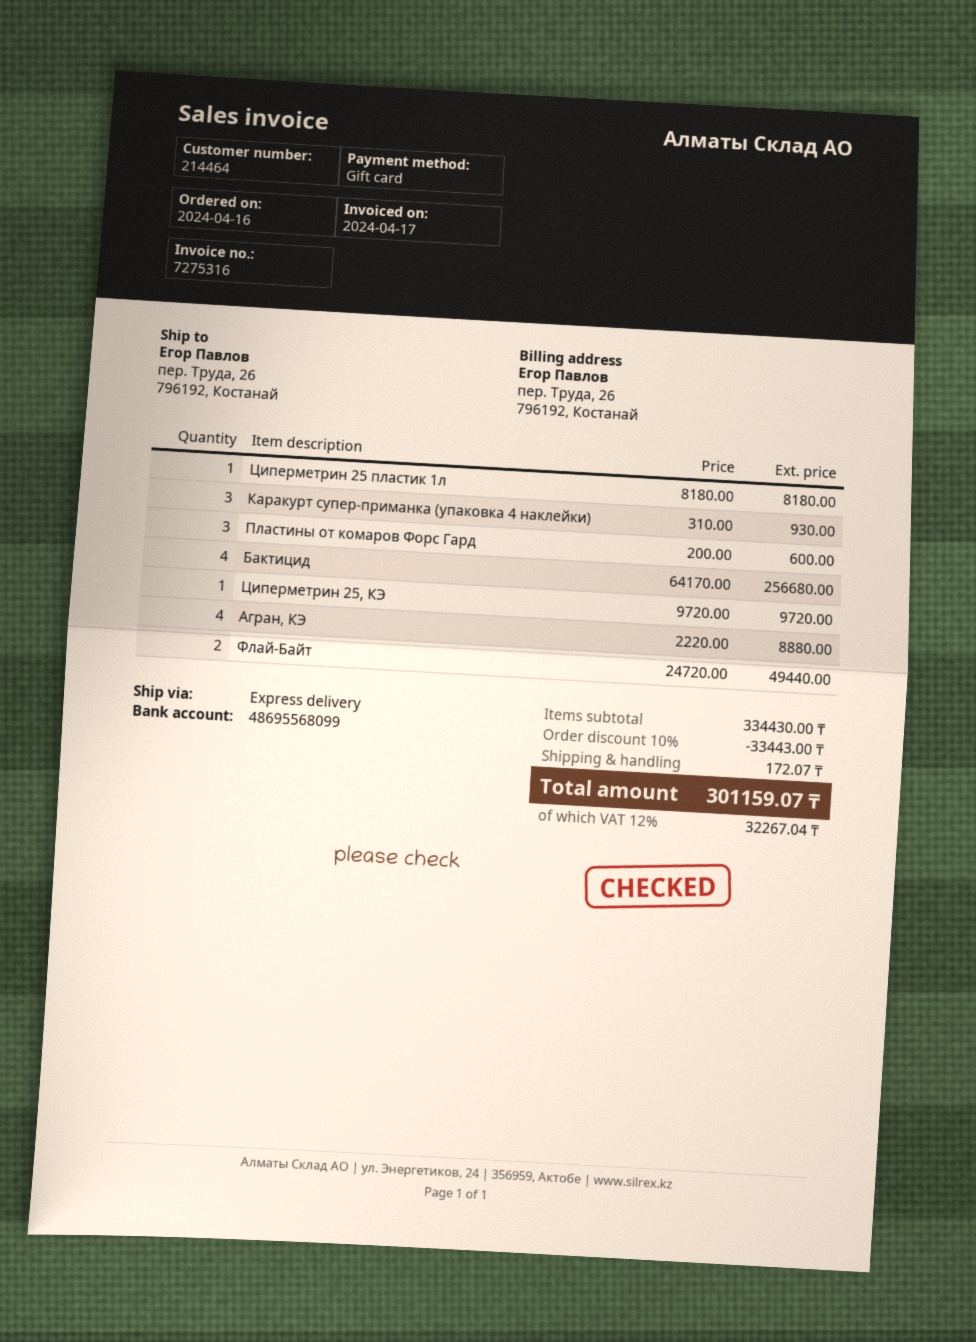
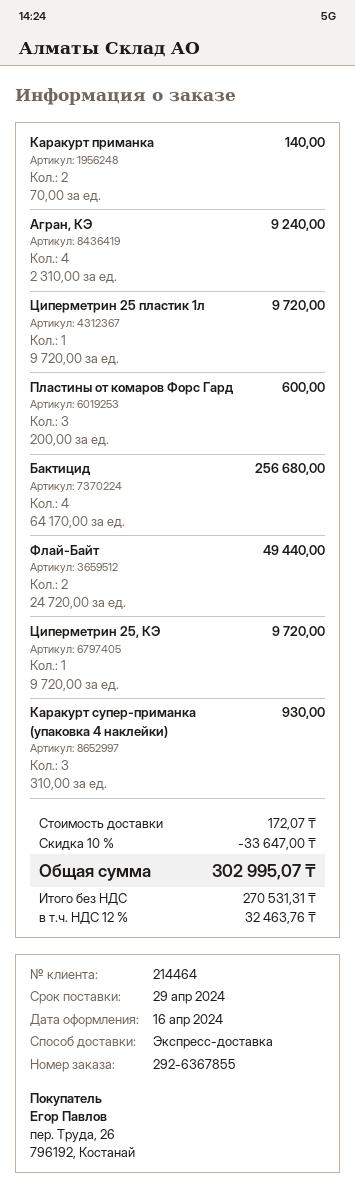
Циперметрин 25 пластик 1л: 1 x 8180.00 = 8180.00 -> 1 x 9720.00 = 9720.00
Агран, КЭ: 4 x 2220.00 = 8880.00 -> 4 x 2310.00 = 9240.00
Каракурт приманка: none -> 2 x 70.00 = 140.00
discount: 10% = 33443.00 -> 10% = 33647.00
tax: 12% = 32267.04 -> 12% = 32463.76
total: 301159.07 -> 302995.07

